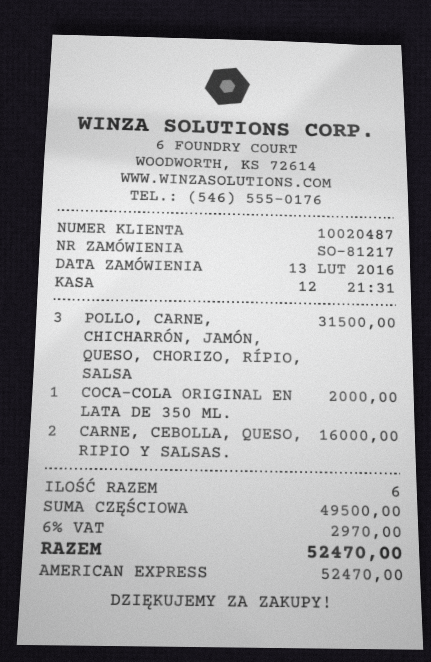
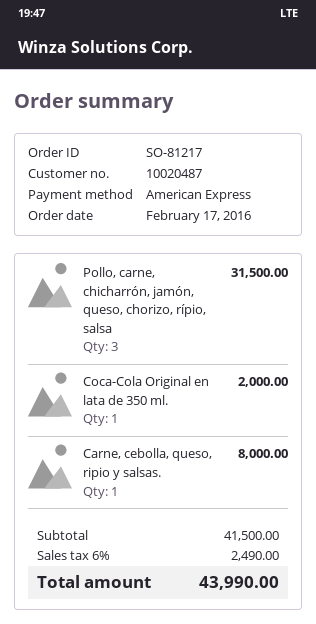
order date: 2016-02-13 -> 2016-02-17
CARNE, CEBOLLA, QUESO, RIPIO Y SALSAS.: 2 for 16000.00 -> 1 for 8000.00
subtotal: 49500.00 -> 41500.00
tax: 6% = 2970.00 -> 6% = 2490.00
total: 52470.00 -> 43990.00

